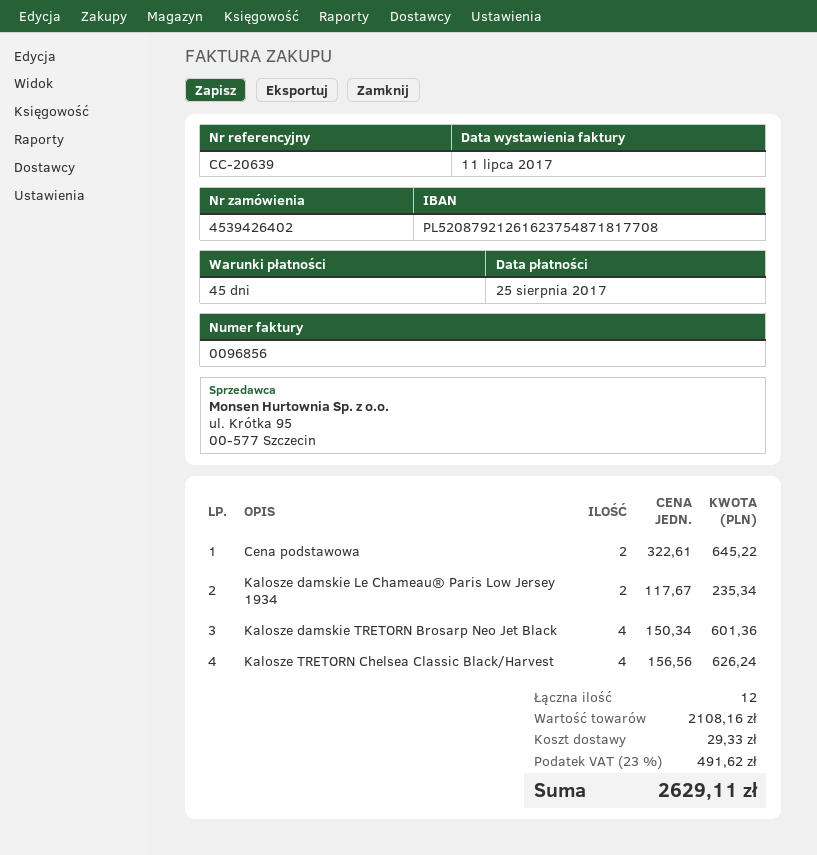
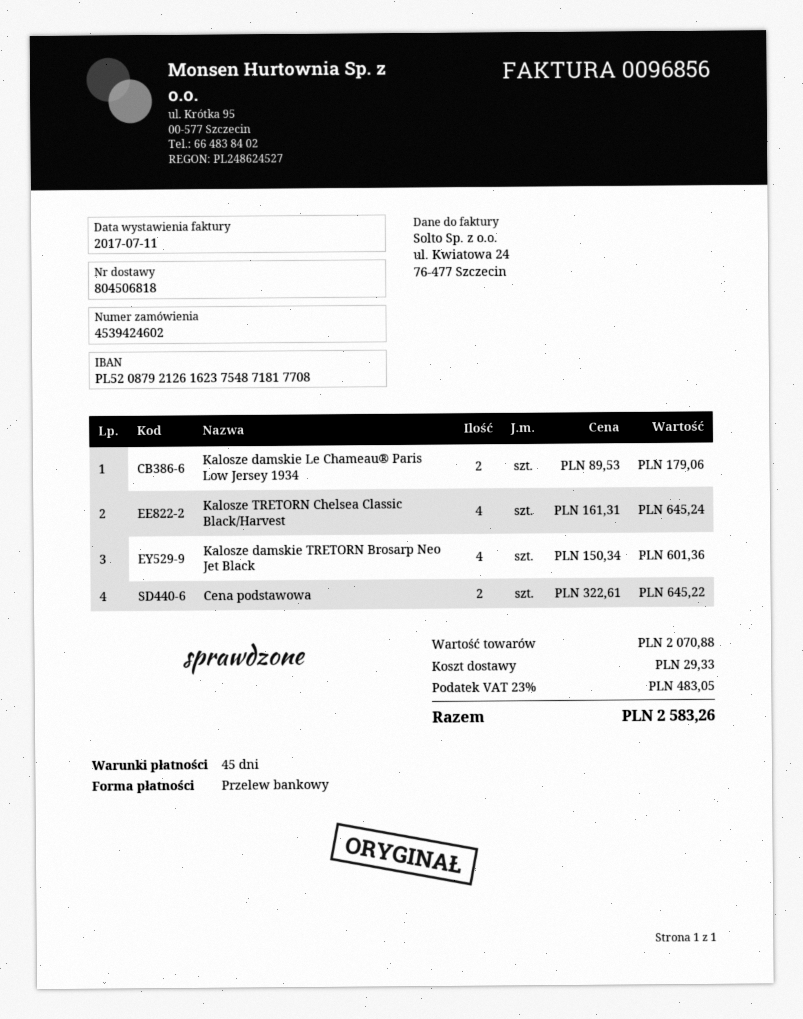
order number: 4539426402 -> 4539424602
Kalosze damskie Le Chameau® Paris Low Jersey 1934: 2 x 117.67 = 235.34 -> 2 x 89.53 = 179.06
Kalosze TRETORN Chelsea Classic Black/Harvest: 4 x 156.56 = 626.24 -> 4 x 161.31 = 645.24
subtotal: 2108.16 -> 2070.88
tax: 23% = 491.62 -> 23% = 483.05
total: 2629.11 -> 2583.26

